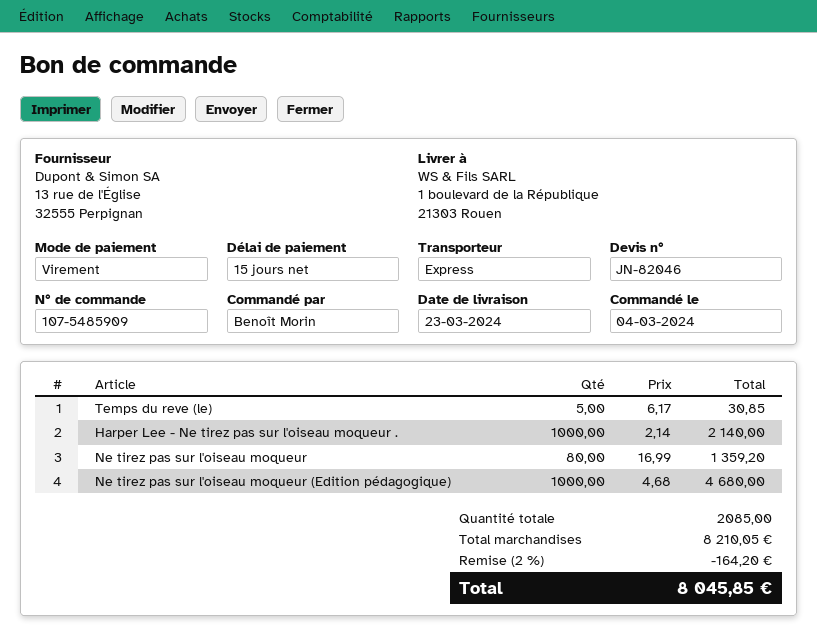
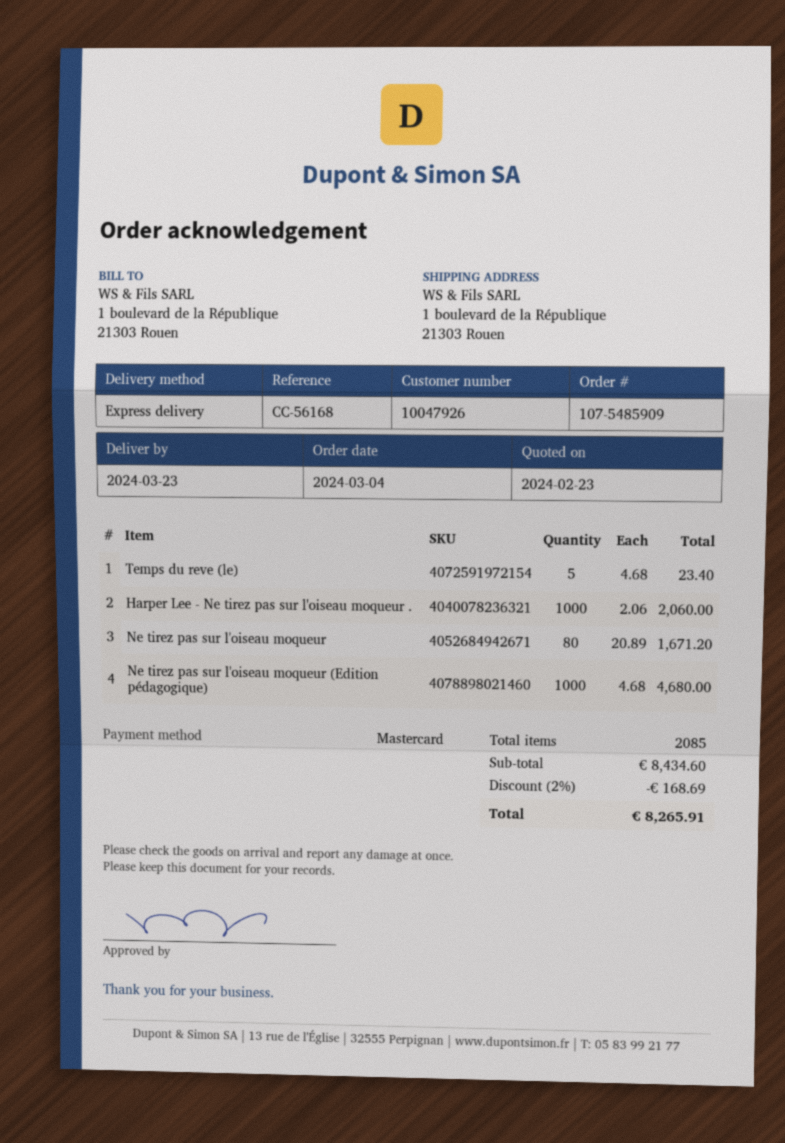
payment method: bank transfer -> Mastercard
Temps du reve (le): 5 x 6.17 = 30.85 -> 5 x 4.68 = 23.40
Harper Lee - Ne tirez pas sur l'oiseau moqueur .: 1000 x 2.14 = 2140.00 -> 1000 x 2.06 = 2060.00
Ne tirez pas sur l'oiseau moqueur: 80 x 16.99 = 1359.20 -> 80 x 20.89 = 1671.20
subtotal: 8210.05 -> 8434.60
discount: 2% = 164.20 -> 2% = 168.69
total: 8045.85 -> 8265.91

